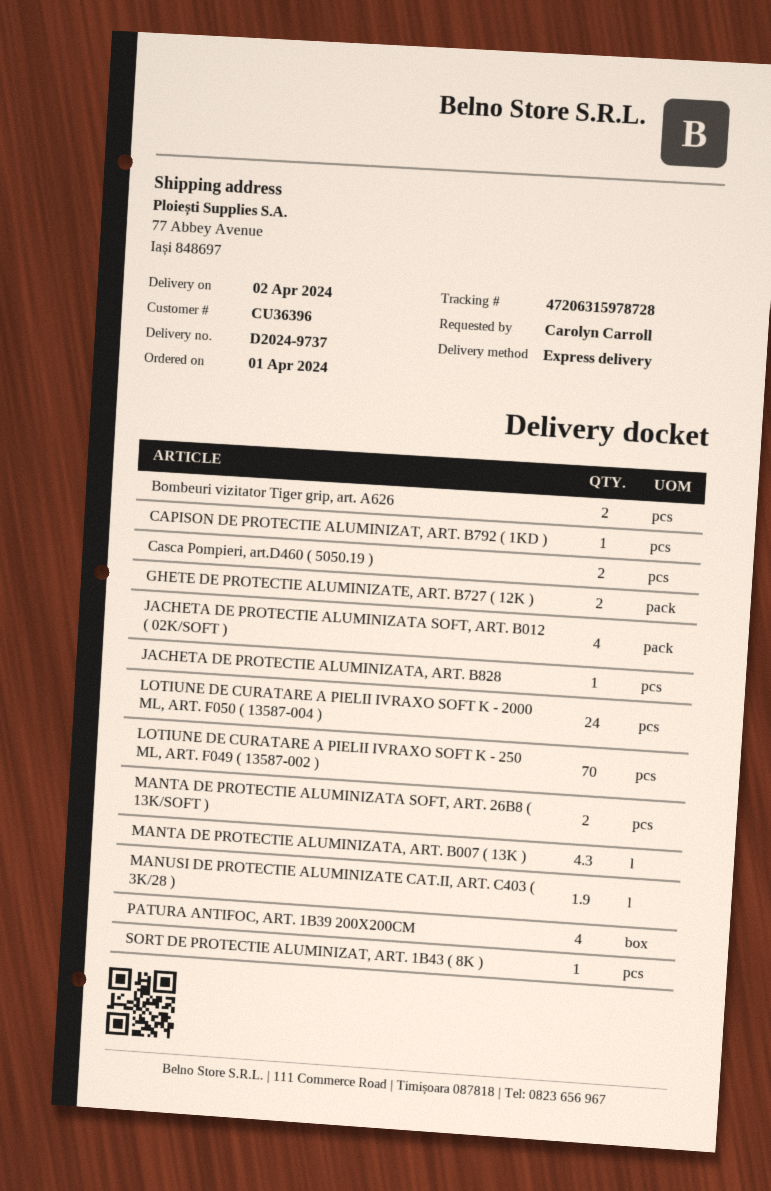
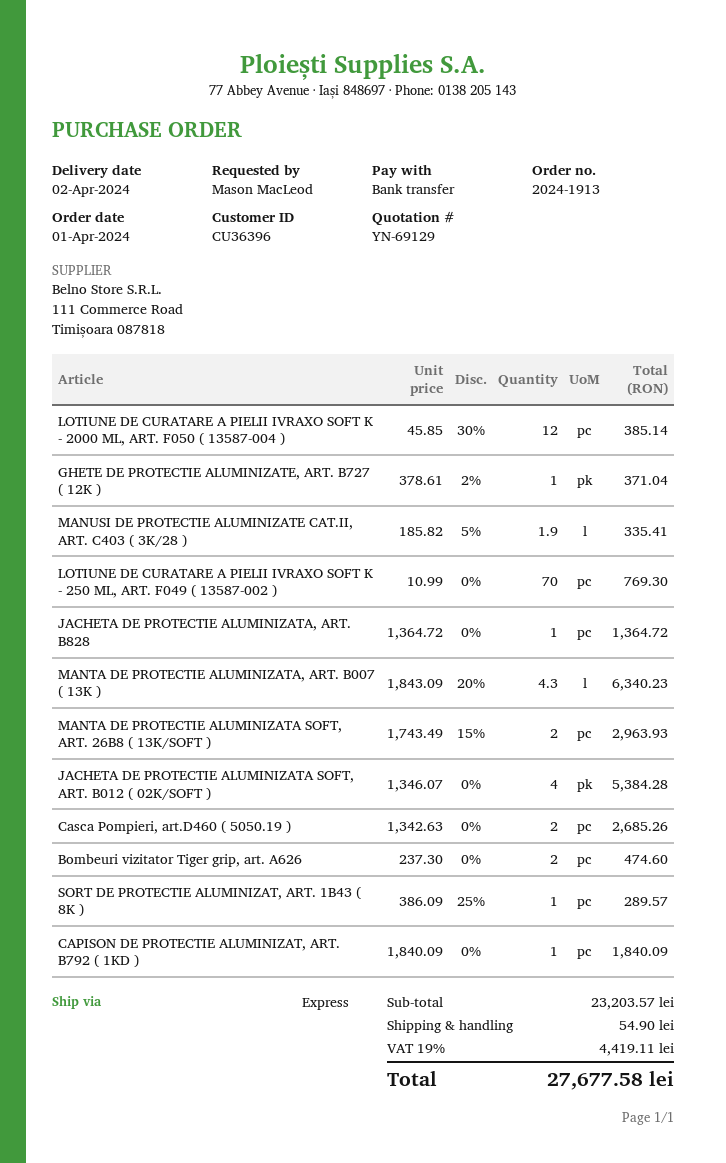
ordered by: Carolyn Carroll -> Mason MacLeod
GHETE DE PROTECTIE ALUMINIZATE, ART. B727 ( 12K ): 2 -> 1
LOTIUNE DE CURATARE A PIELII IVRAXO SOFT K - 2000 ML, ART. F050 ( 13587-004 ): 24 -> 12
PATURA ANTIFOC, ART. 1B39 200X200CM: 4 -> none

